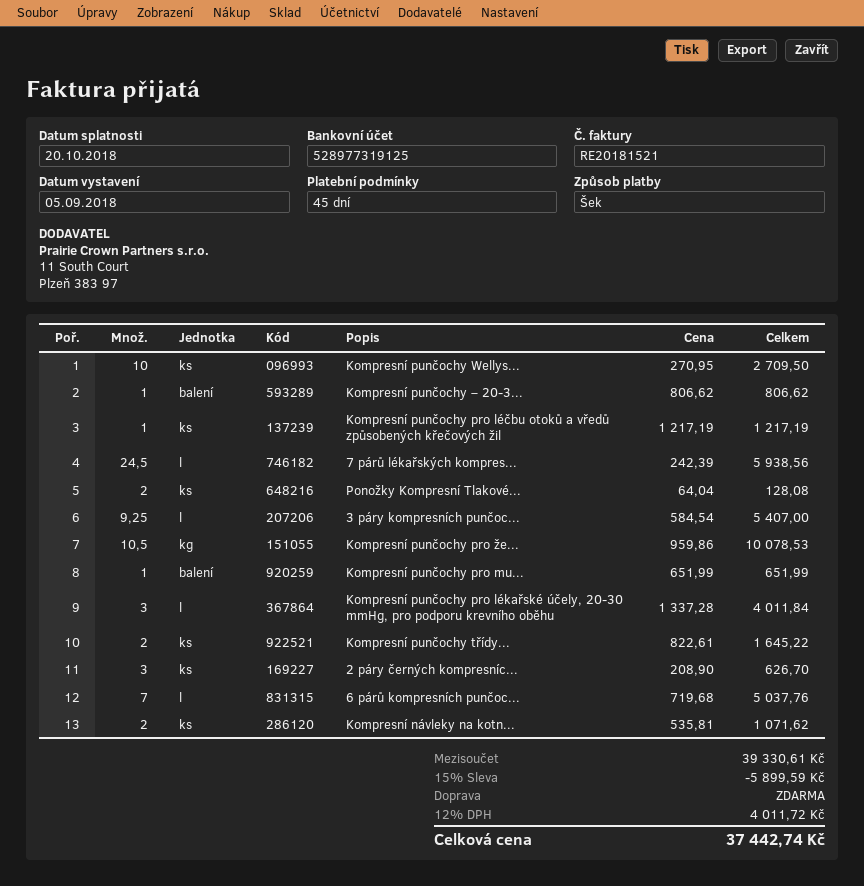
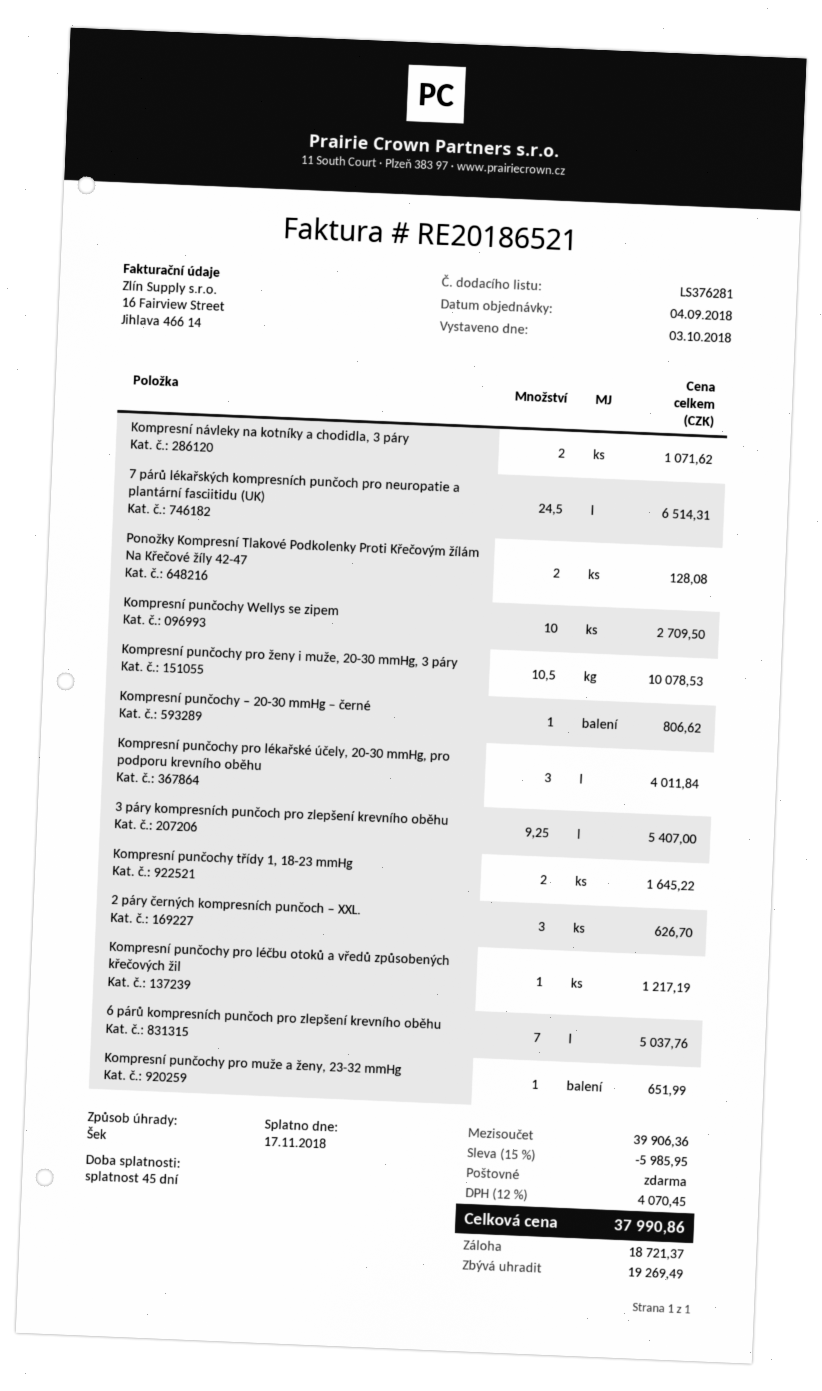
invoice number: RE20181521 -> RE20186521
invoice date: 2018-09-05 -> 2018-10-03
due date: 2018-10-20 -> 2018-11-17
7 párů lékařských kompres...: 24.5 for 5938.56 -> 24.5 for 6514.31
subtotal: 39330.61 -> 39906.36
discount: 15% = 5899.59 -> 15% = 5985.95
tax: 12% = 4011.72 -> 12% = 4070.45
total: 37442.74 -> 37990.86

